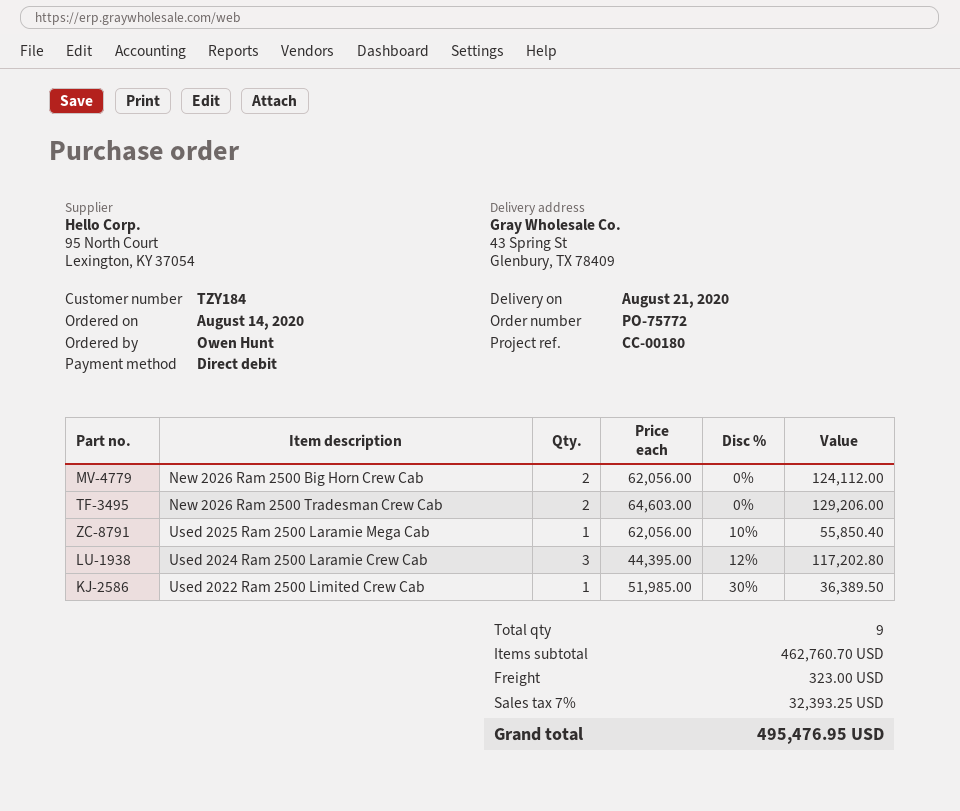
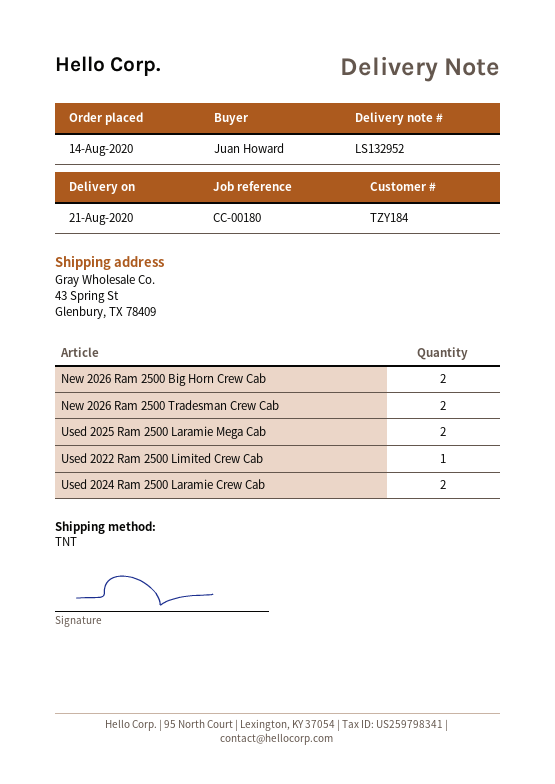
ordered by: Owen Hunt -> Juan Howard
Used 2025 Ram 2500 Laramie Mega Cab: 1 -> 2
Used 2024 Ram 2500 Laramie Crew Cab: 3 -> 2

